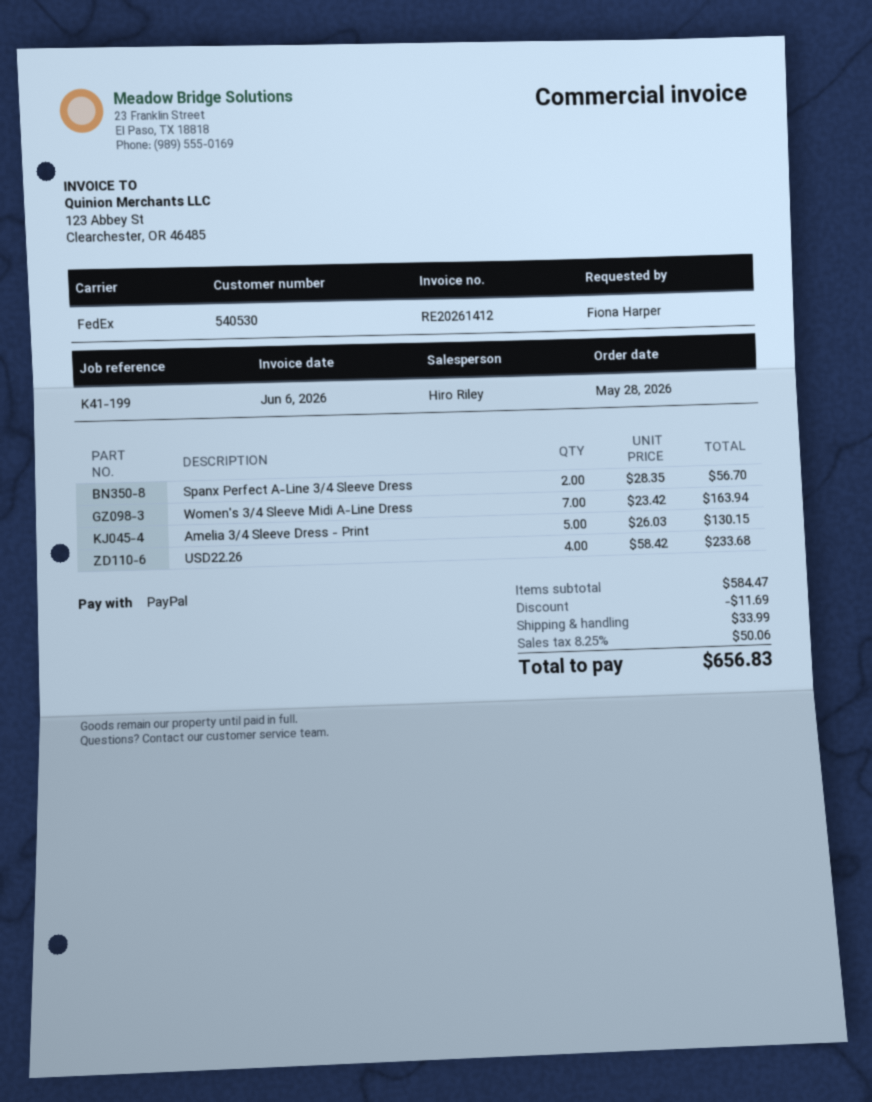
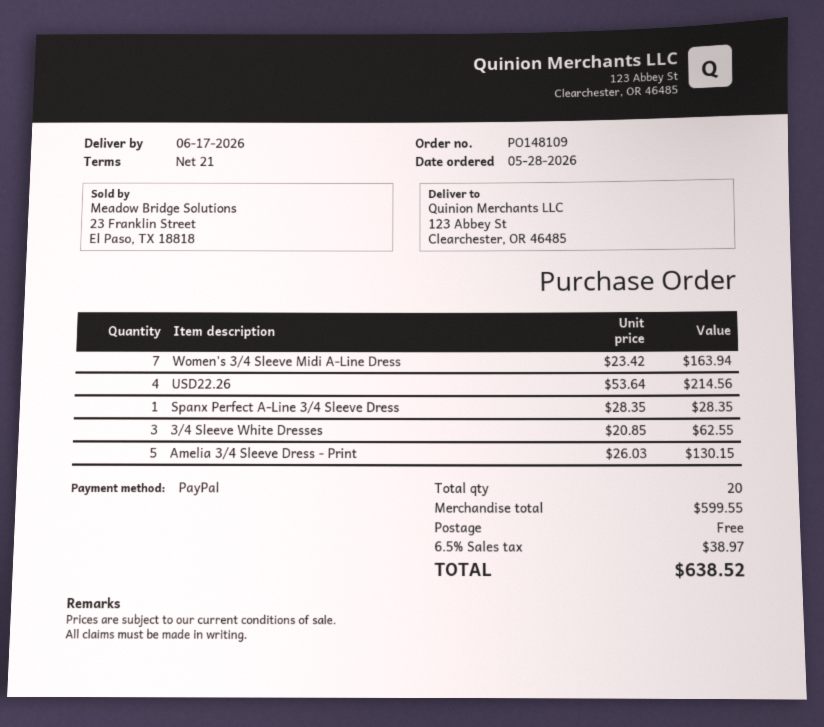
Spanx Perfect A-Line 3/4 Sleeve Dress: 2 x 28.35 = 56.70 -> 1 x 28.35 = 28.35
USD22.26: 4 x 58.42 = 233.68 -> 4 x 53.64 = 214.56
3/4 Sleeve White Dresses: none -> 3 x 20.85 = 62.55
subtotal: 584.47 -> 599.55
discount: 11.69 -> none
shipping: 33.99 -> 0.00
tax: 8.25% = 50.06 -> 6.5% = 38.97
total: 656.83 -> 638.52

